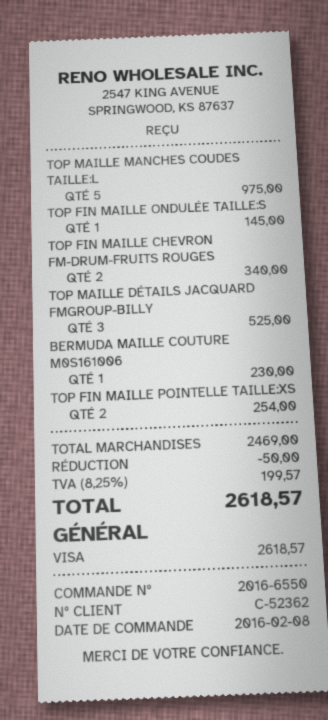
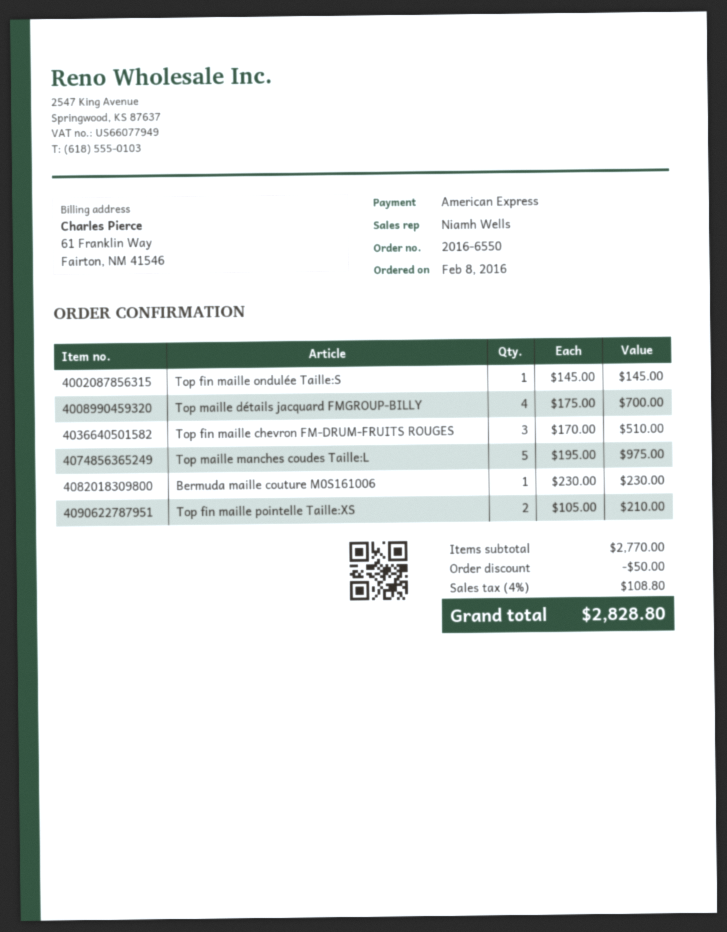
payment method: Visa -> American Express
TOP FIN MAILLE CHEVRON FM-DRUM-FRUITS ROUGES: 2 for 340.00 -> 3 for 510.00
TOP MAILLE DÉTAILS JACQUARD FMGROUP-BILLY: 3 for 525.00 -> 4 for 700.00
TOP FIN MAILLE POINTELLE TAILLE:XS: 2 for 254.00 -> 2 for 210.00
subtotal: 2469.00 -> 2770.00
tax: 8.25% = 199.57 -> 4% = 108.80
total: 2618.57 -> 2828.80

